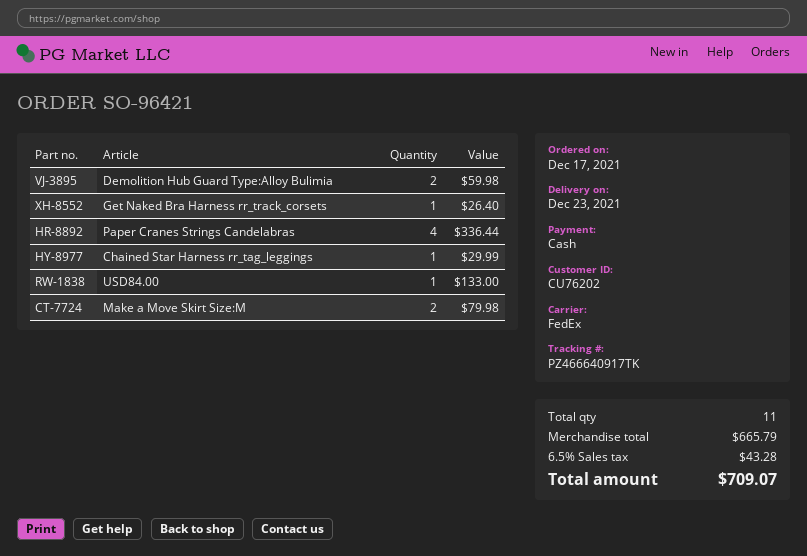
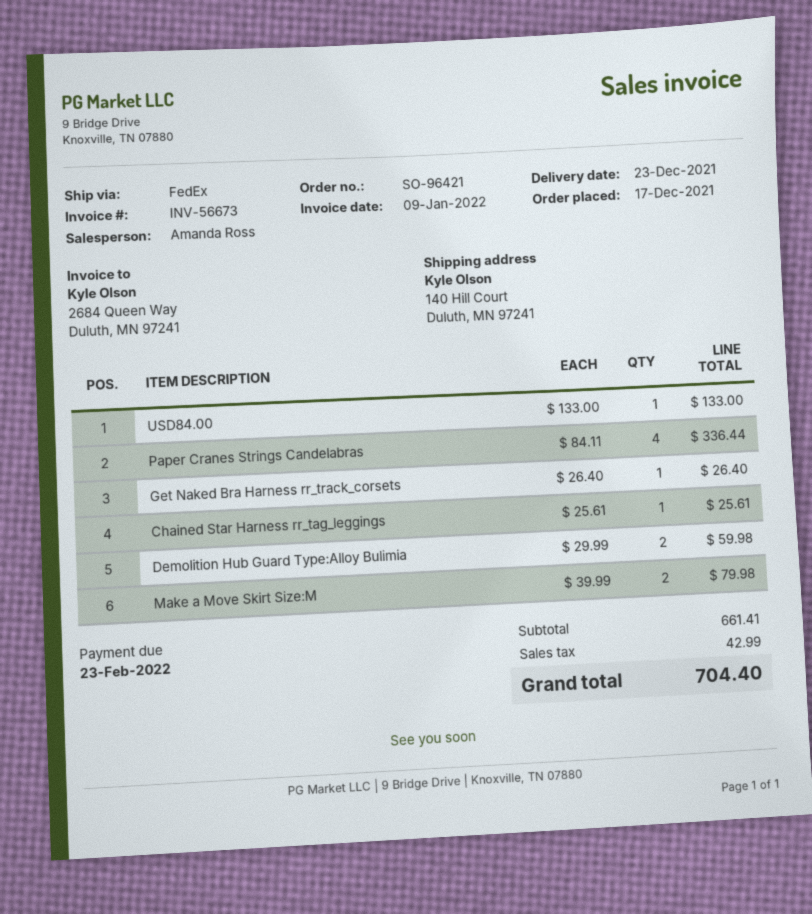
Chained Star Harness rr_tag_leggings: 1 for 29.99 -> 1 for 25.61
subtotal: 665.79 -> 661.41
tax: 43.28 -> 42.99
total: 709.07 -> 704.40

